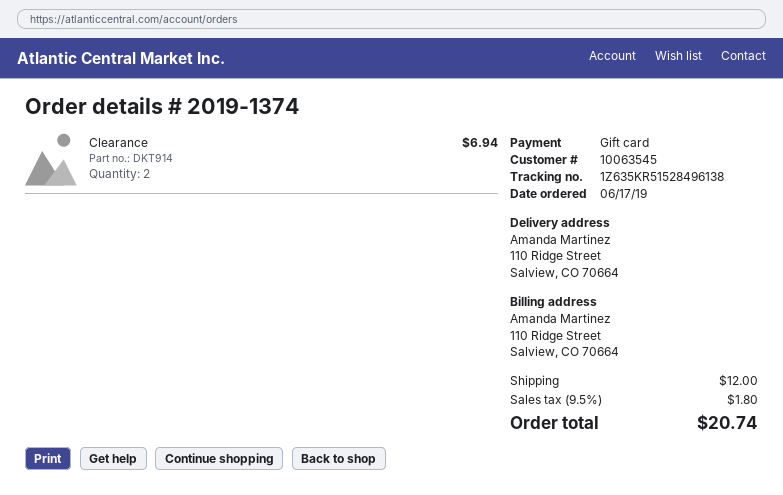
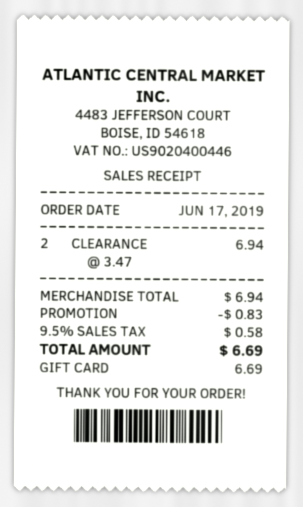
discount: none -> 0.83
shipping: 12.00 -> none
tax: 9.5% = 1.80 -> 9.5% = 0.58
total: 20.74 -> 6.69

